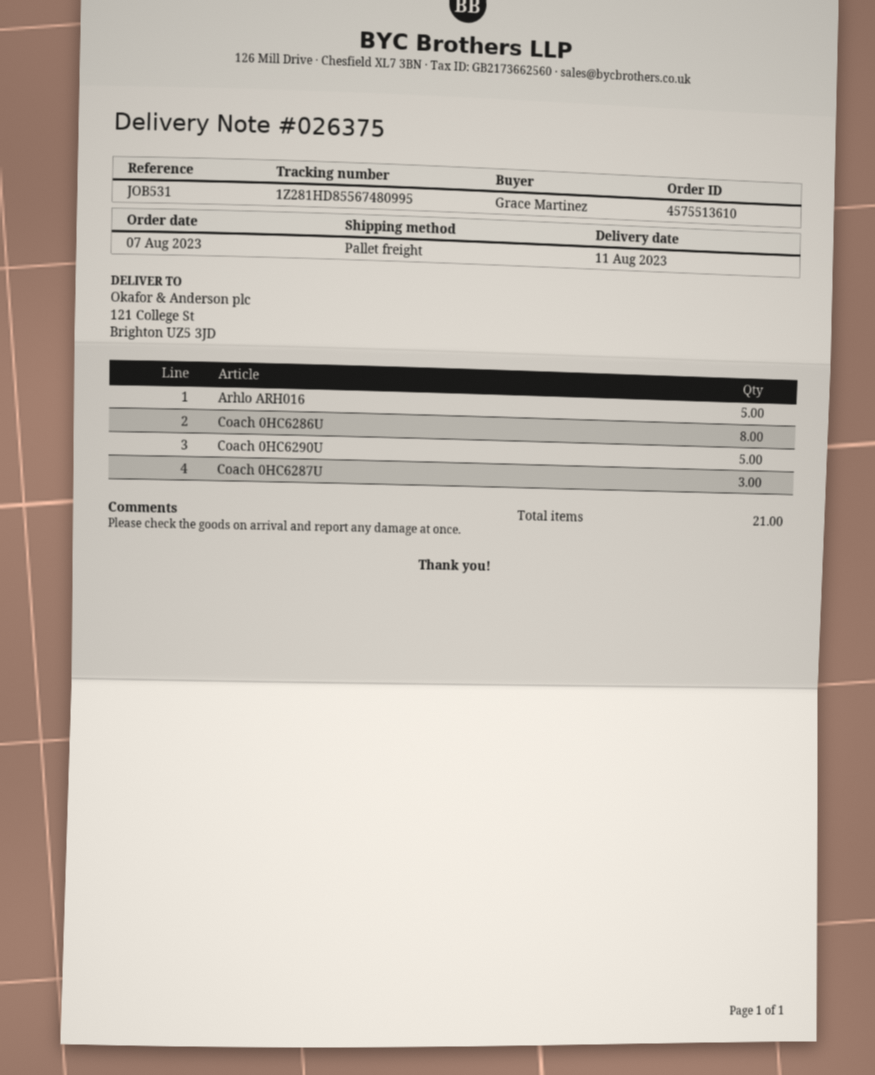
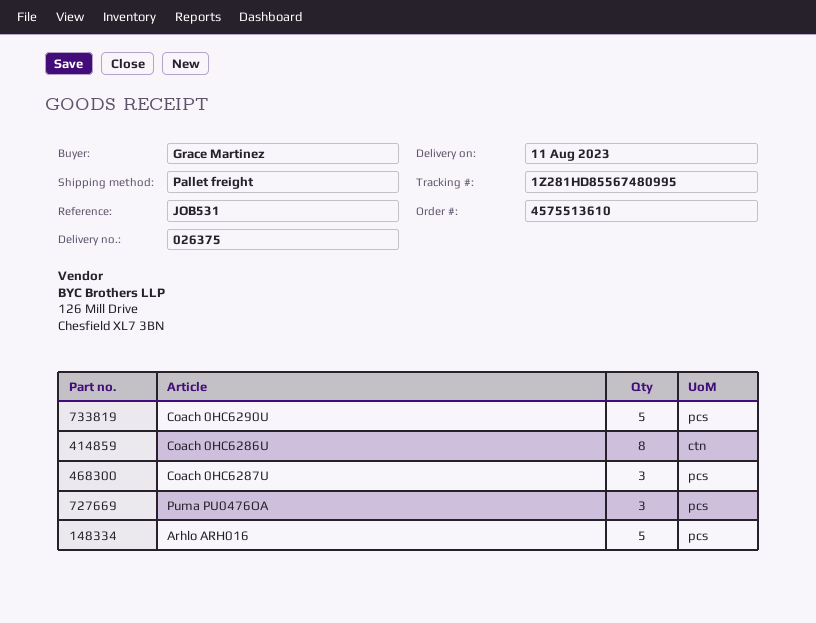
Puma PU0476OA: none -> 3

